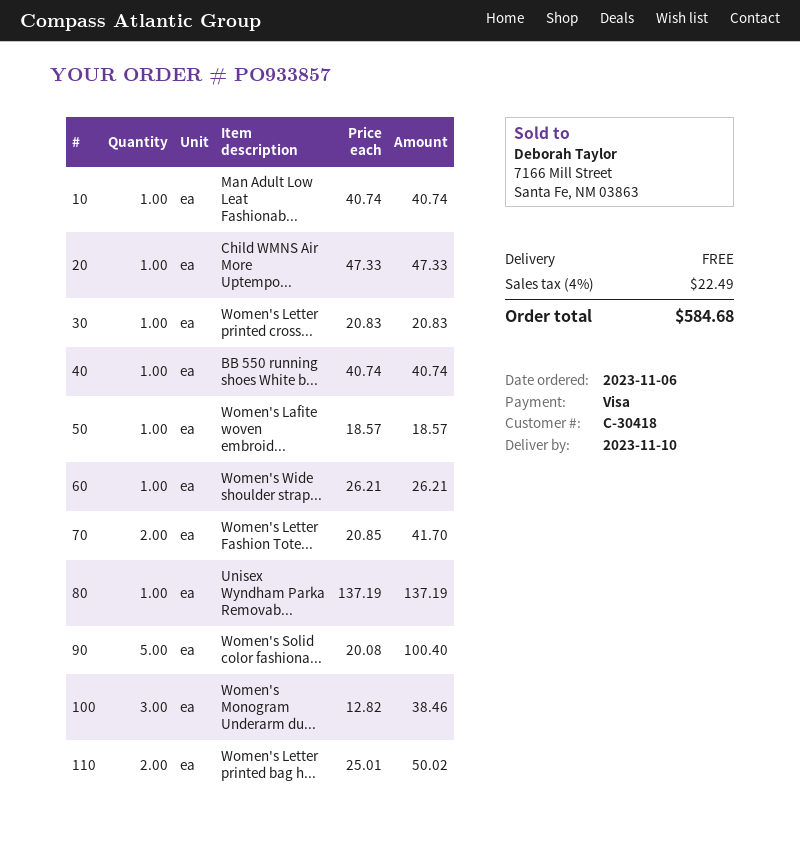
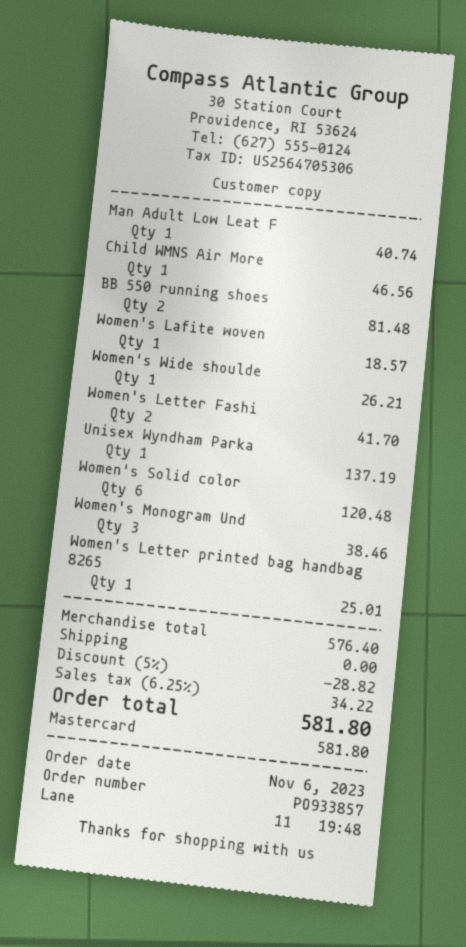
payment method: Visa -> Mastercard
Child WMNS Air More Uptempo...: 1 for 47.33 -> 1 for 46.56
Women's Letter printed cross...: 1 for 20.83 -> none
BB 550 running shoes White b...: 1 for 40.74 -> 2 for 81.48
Women's Solid color fashiona...: 5 for 100.40 -> 6 for 120.48
Women's Letter printed bag h...: 2 for 50.02 -> 1 for 25.01
discount: none -> 5% = 28.82
tax: 4% = 22.49 -> 6.25% = 34.22
total: 584.68 -> 581.80

